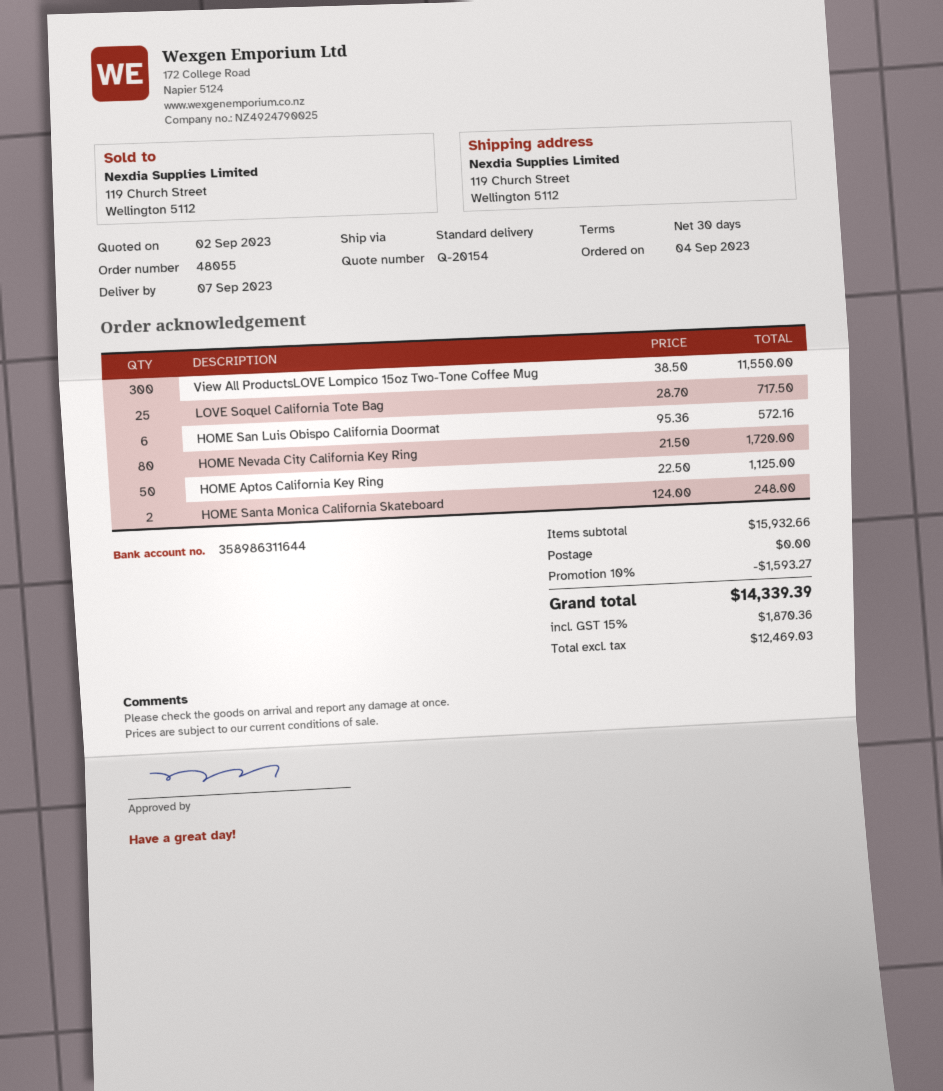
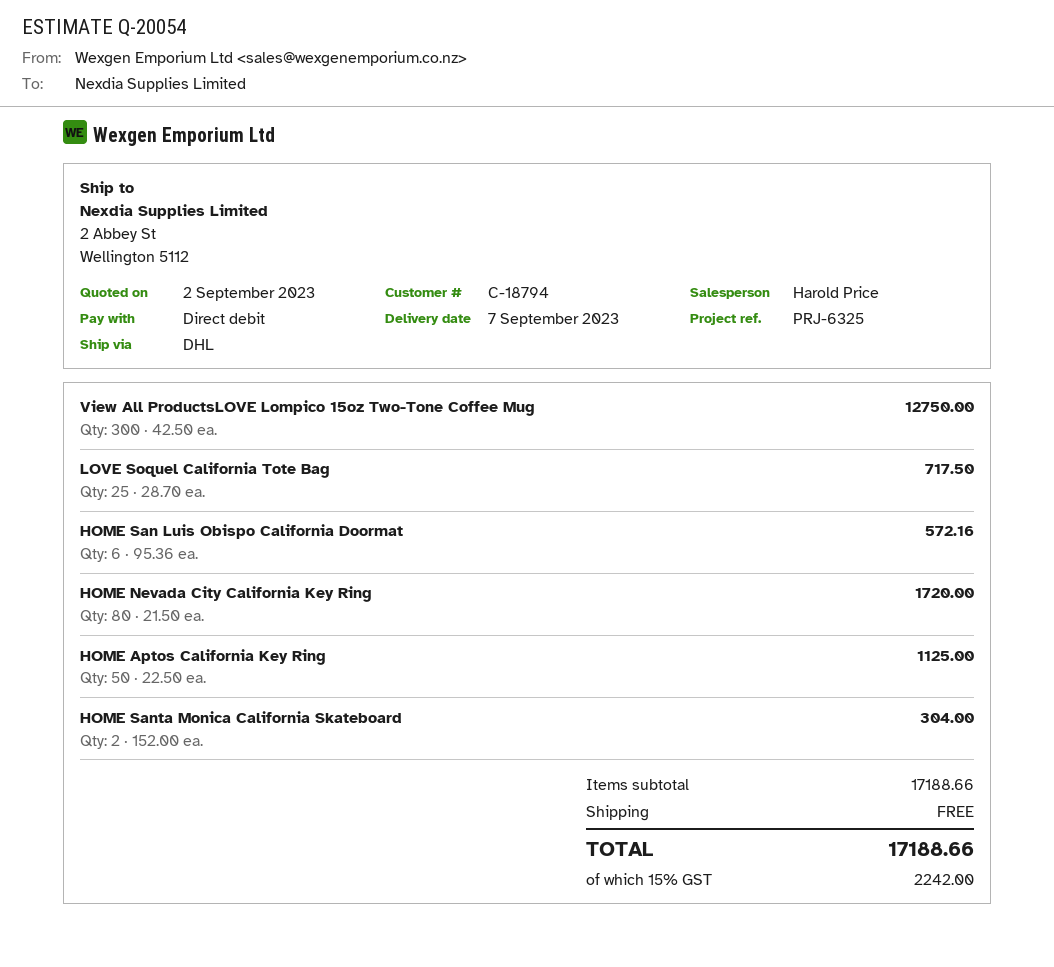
quote number: Q-20154 -> Q-20054
shipping method: standard -> DHL
ship to: 119 Church Street, Wellington 5112 -> 2 Abbey St, Wellington 5112
View All ProductsLOVE Lompico 15oz Two-Tone Coffee Mug: 300 x 38.50 = 11550.00 -> 300 x 42.50 = 12750.00
HOME Santa Monica California Skateboard: 2 x 124.00 = 248.00 -> 2 x 152.00 = 304.00
subtotal: 15932.66 -> 17188.66
discount: 10% = 1593.27 -> none
tax: 15% = 1870.36 -> 15% = 2242.00
total: 14339.39 -> 17188.66

